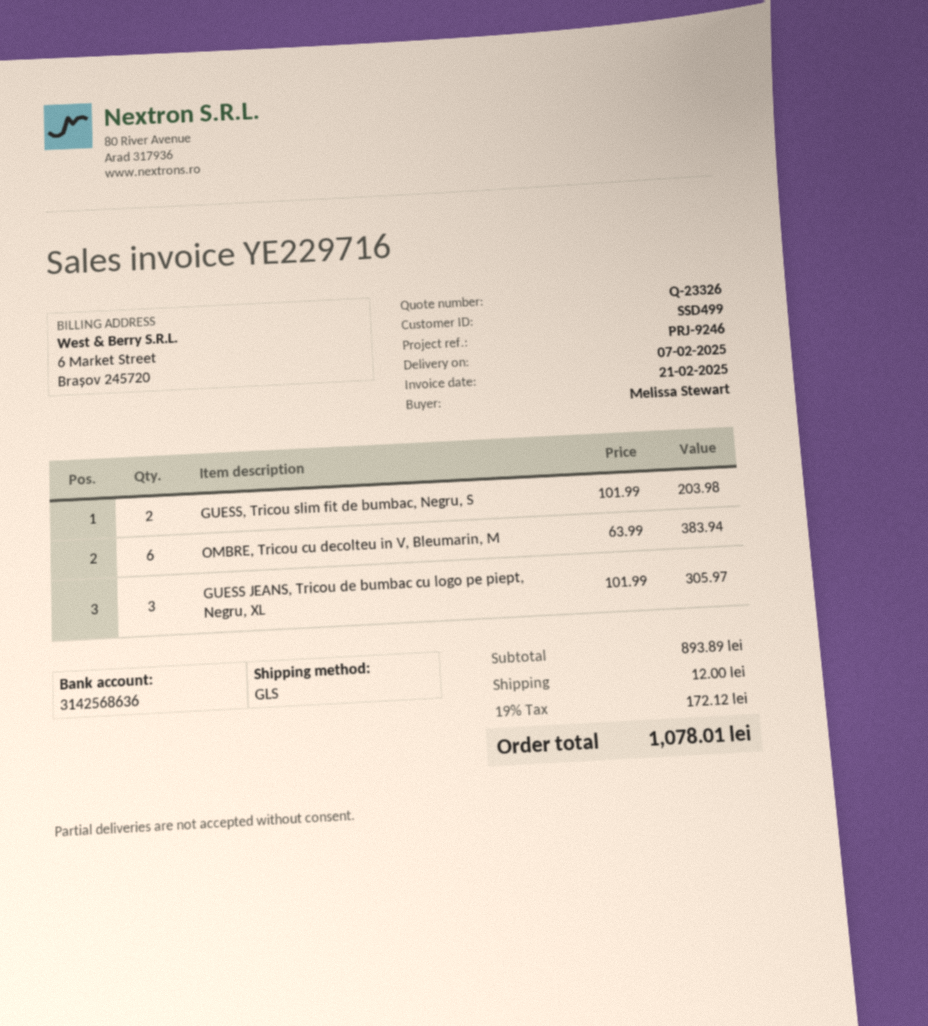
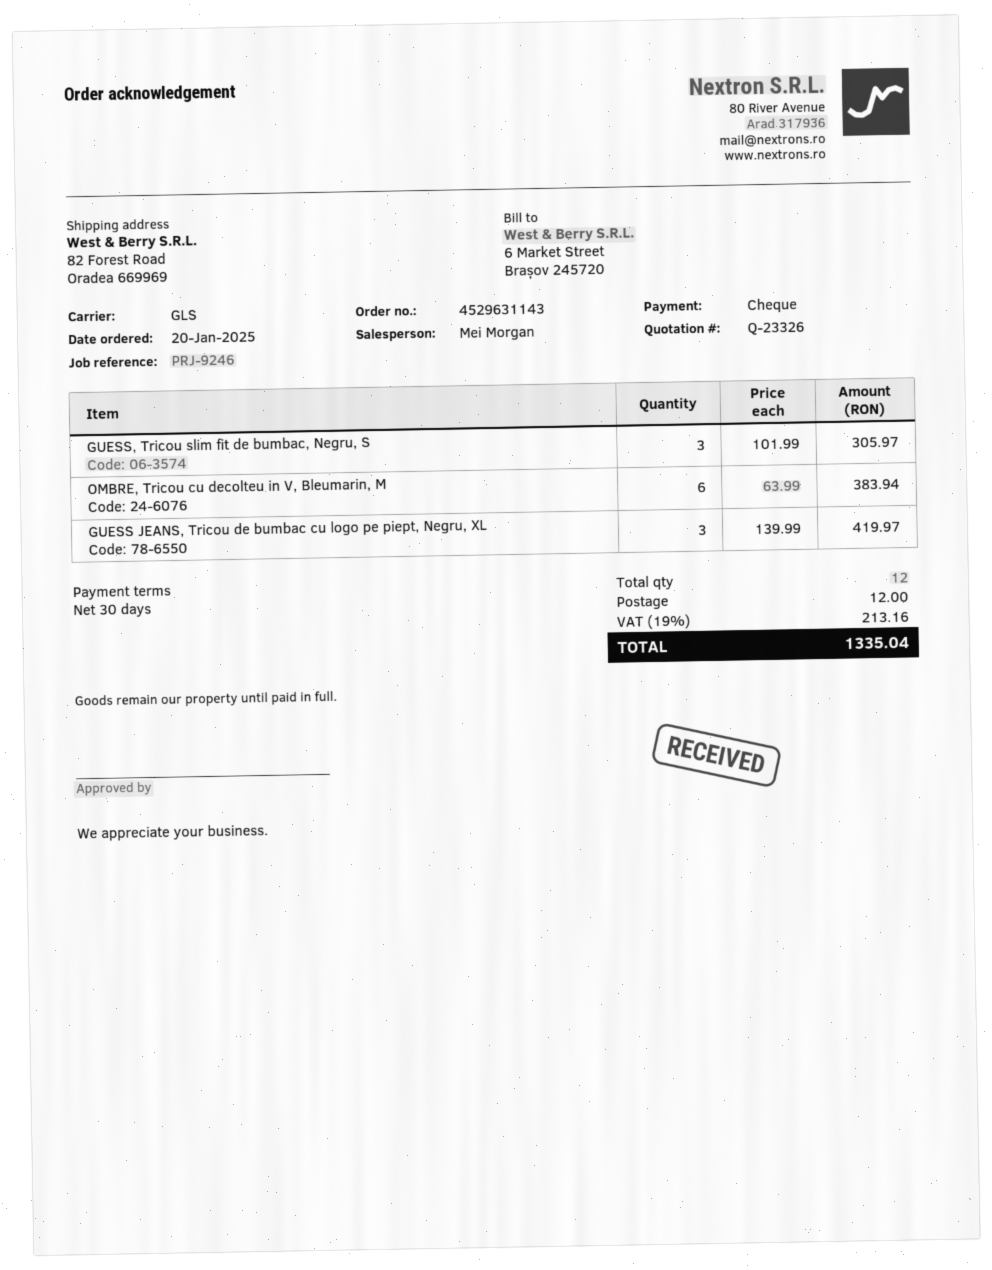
GUESS, Tricou slim fit de bumbac, Negru, S: 2 x 101.99 = 203.98 -> 3 x 101.99 = 305.97
GUESS JEANS, Tricou de bumbac cu logo pe piept, Negru, XL: 3 x 101.99 = 305.97 -> 3 x 139.99 = 419.97
tax: 19% = 172.12 -> 19% = 213.16
total: 1078.01 -> 1335.04

